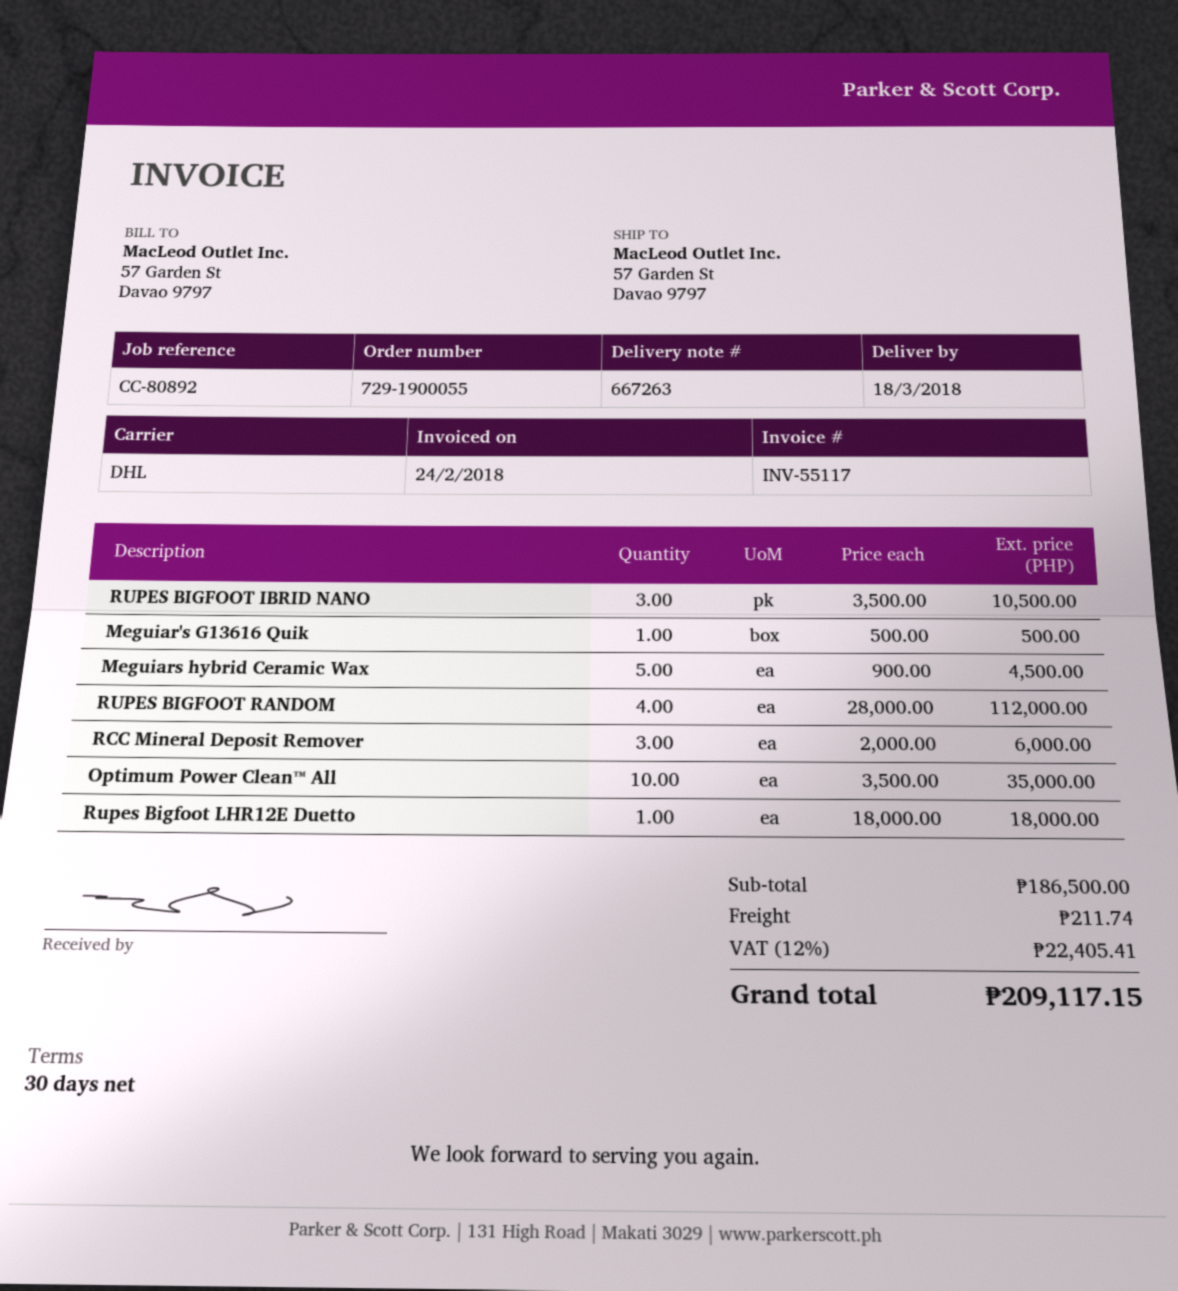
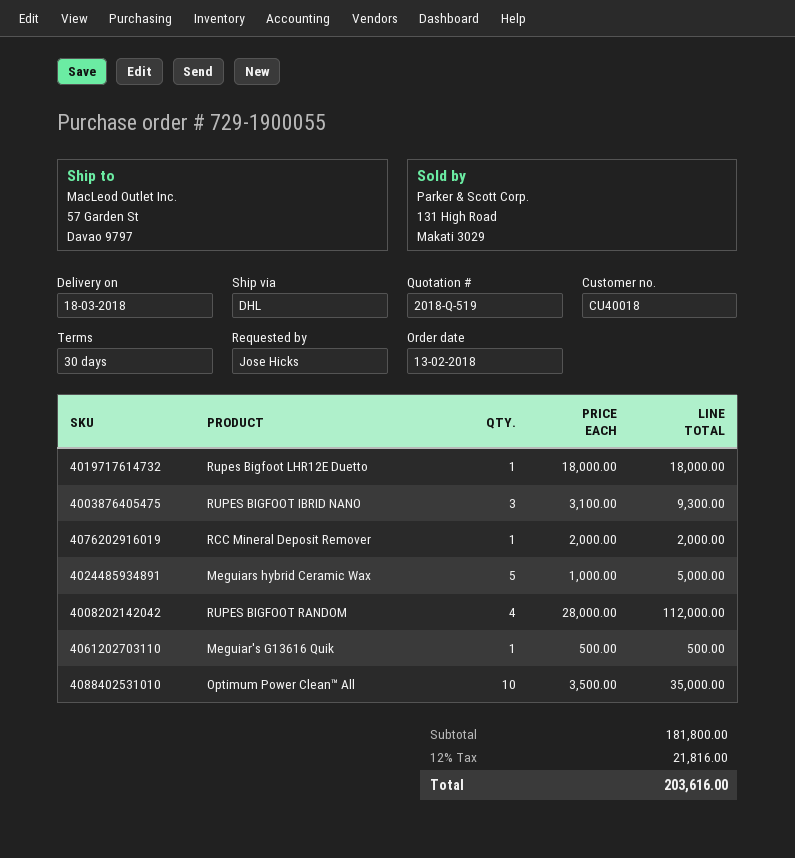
RUPES BIGFOOT IBRID NANO: 3 x 3500.00 = 10500.00 -> 3 x 3100.00 = 9300.00
Meguiars hybrid Ceramic Wax: 5 x 900.00 = 4500.00 -> 5 x 1000.00 = 5000.00
RCC Mineral Deposit Remover: 3 x 2000.00 = 6000.00 -> 1 x 2000.00 = 2000.00
subtotal: 186500.00 -> 181800.00
shipping: 211.74 -> none
tax: 12% = 22405.41 -> 12% = 21816.00
total: 209117.15 -> 203616.00

